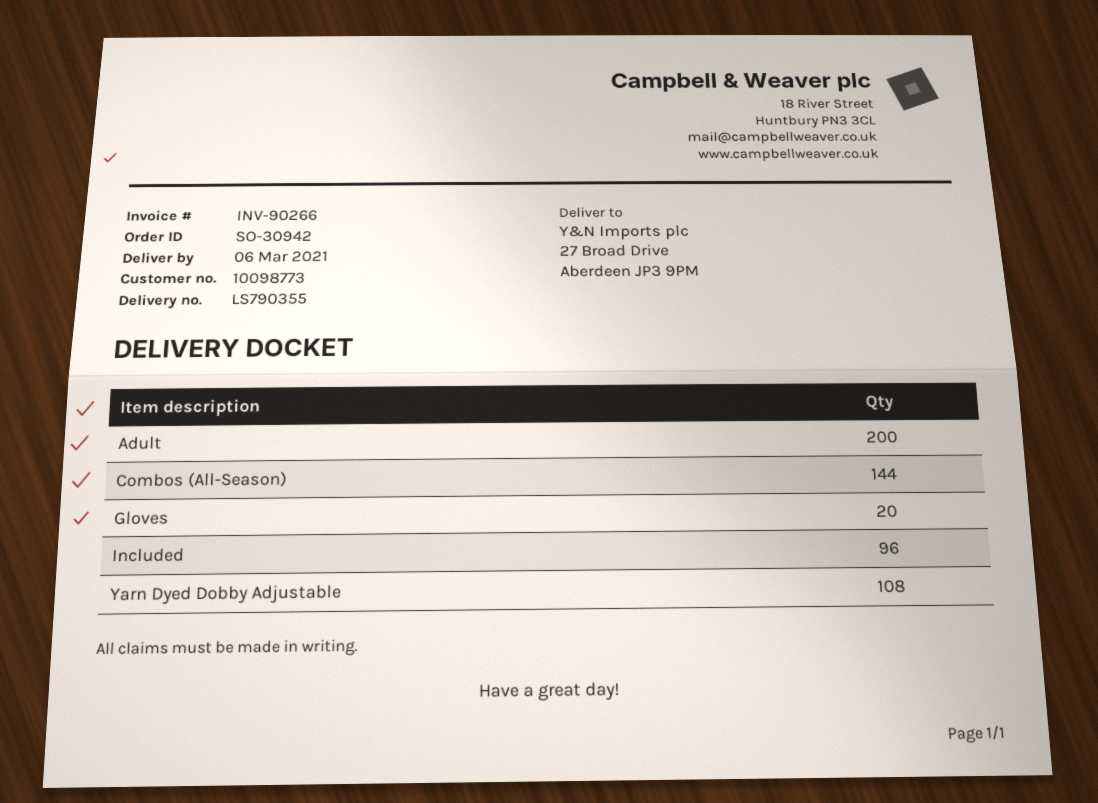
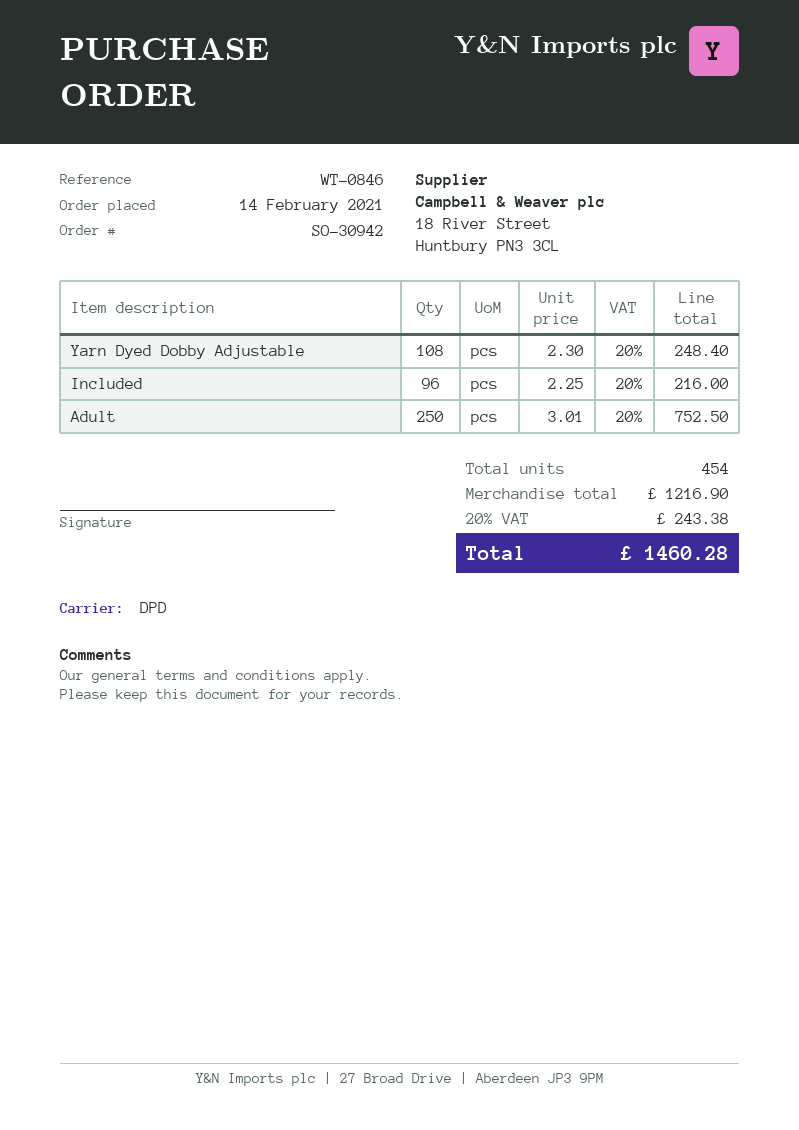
Adult: 200 -> 250
Combos (All-Season): 144 -> none
Gloves: 20 -> none

